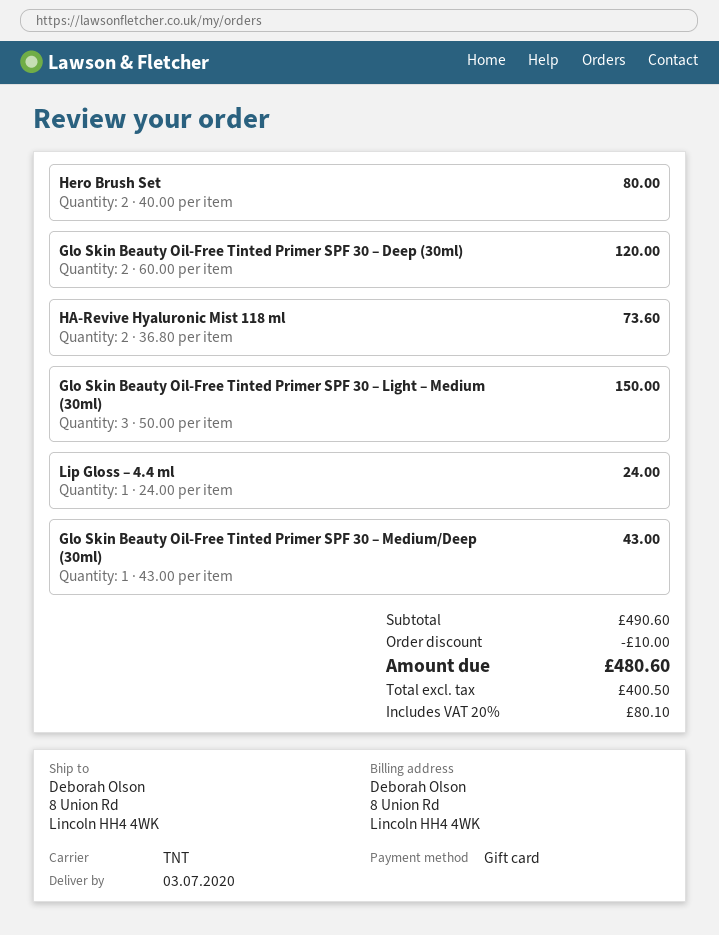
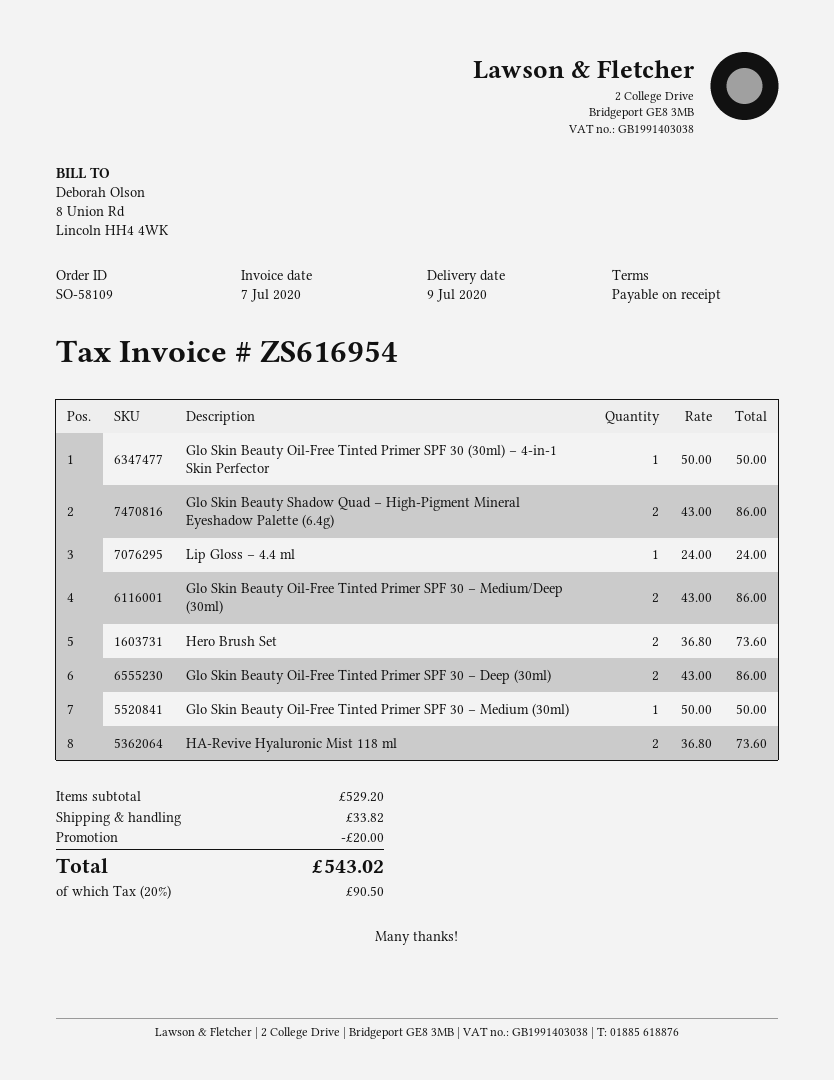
delivery date: 2020-07-03 -> 2020-07-09
Hero Brush Set: 2 x 40.00 = 80.00 -> 2 x 36.80 = 73.60
Glo Skin Beauty Oil-Free Tinted Primer SPF 30 – Deep (30ml): 2 x 60.00 = 120.00 -> 2 x 43.00 = 86.00
Glo Skin Beauty Oil-Free Tinted Primer SPF 30 – Light – Medium (30ml): 3 x 50.00 = 150.00 -> none
Glo Skin Beauty Oil-Free Tinted Primer SPF 30 – Medium/Deep (30ml): 1 x 43.00 = 43.00 -> 2 x 43.00 = 86.00
Glo Skin Beauty Oil-Free Tinted Primer SPF 30 (30ml) – 4-in-1 Skin Perfector: none -> 1 x 50.00 = 50.00
Glo Skin Beauty Shadow Quad – High-Pigment Mineral Eyeshadow Palette (6.4g): none -> 2 x 43.00 = 86.00
Glo Skin Beauty Oil-Free Tinted Primer SPF 30 – Medium (30ml): none -> 1 x 50.00 = 50.00
subtotal: 490.60 -> 529.20
discount: 10.00 -> 20.00
shipping: none -> 33.82
tax: 20% = 80.10 -> 20% = 90.50
total: 480.60 -> 543.02

